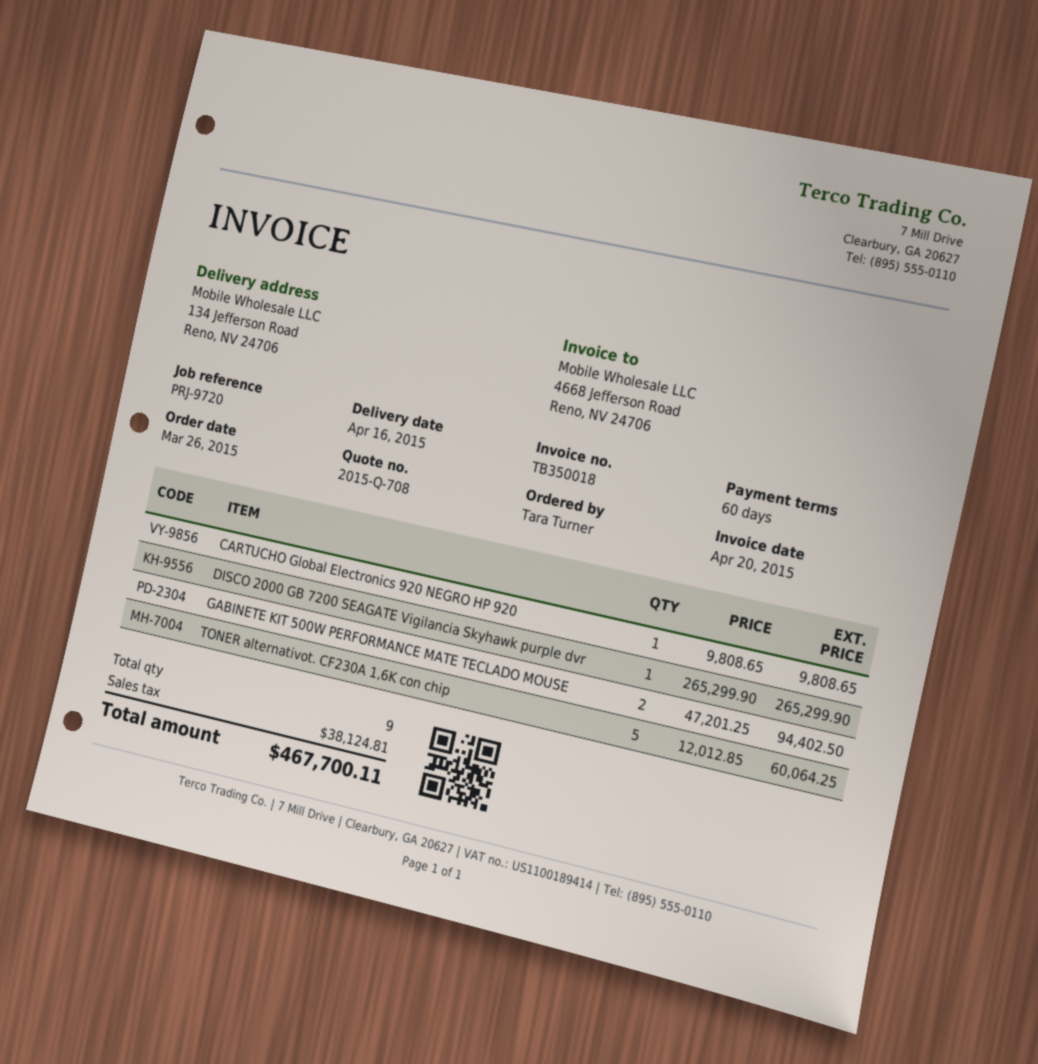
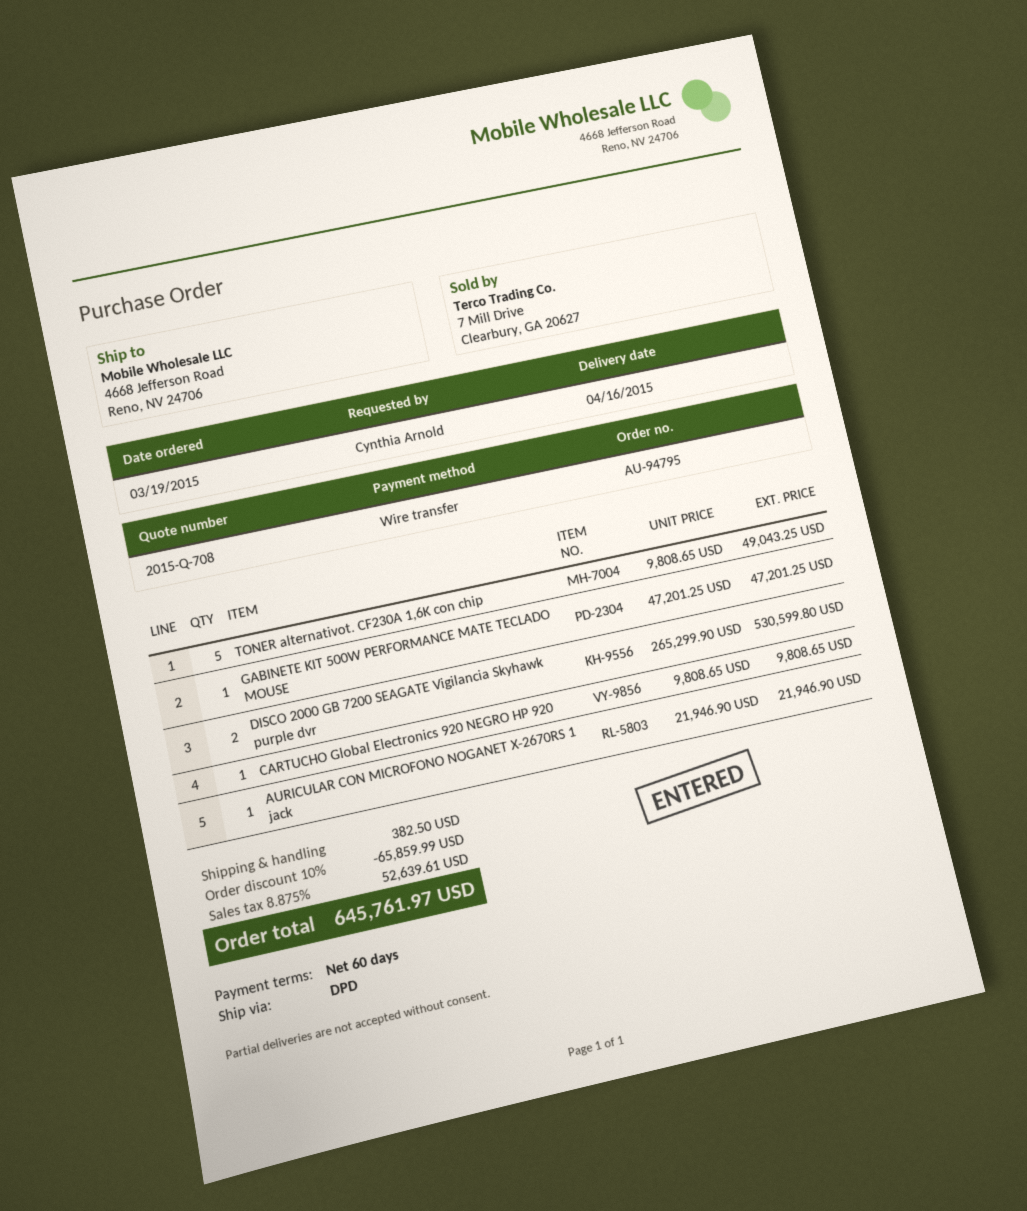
order date: 2015-03-26 -> 2015-03-19
ordered by: Tara Turner -> Cynthia Arnold
ship to: 134 Jefferson Road, Reno, NV 24706 -> 4668 Jefferson Road, Reno, NV 24706
DISCO 2000 GB 7200 SEAGATE Vigilancia Skyhawk purple dvr: 1 x 265299.90 = 265299.90 -> 2 x 265299.90 = 530599.80
GABINETE KIT 500W PERFORMANCE MATE TECLADO MOUSE: 2 x 47201.25 = 94402.50 -> 1 x 47201.25 = 47201.25
TONER alternativot. CF230A 1,6K con chip: 5 x 12012.85 = 60064.25 -> 5 x 9808.65 = 49043.25
AURICULAR CON MICROFONO NOGANET X-2670RS 1 jack: none -> 1 x 21946.90 = 21946.90
discount: none -> 10% = 65859.99
shipping: none -> 382.50
tax: 38124.81 -> 52639.61
total: 467700.11 -> 645761.97

